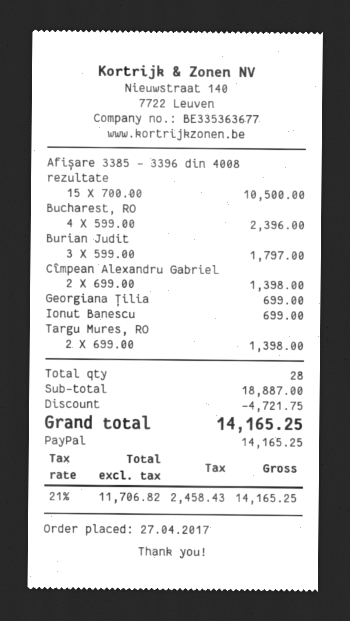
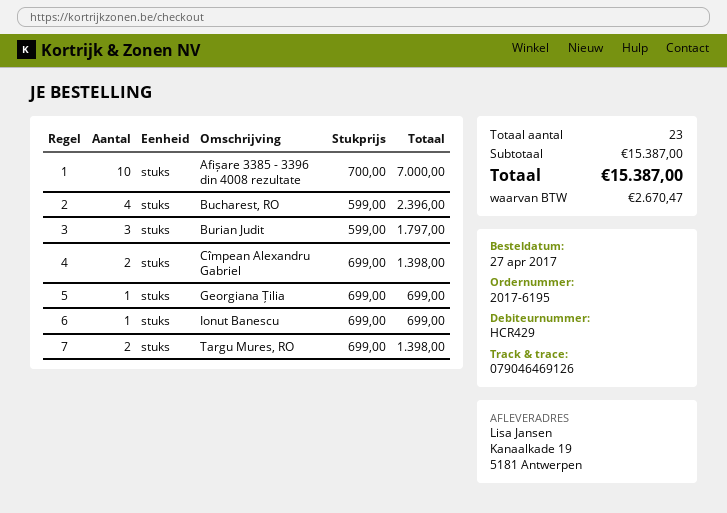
Afișare 3385 - 3396 din 4008 rezultate: 15 x 700.00 = 10500.00 -> 10 x 700.00 = 7000.00
total quantity: 28 -> 23
subtotal: 18887.00 -> 15387.00
discount: 4721.75 -> none
tax: 2458.43 -> 2670.47
total: 14165.25 -> 15387.00

